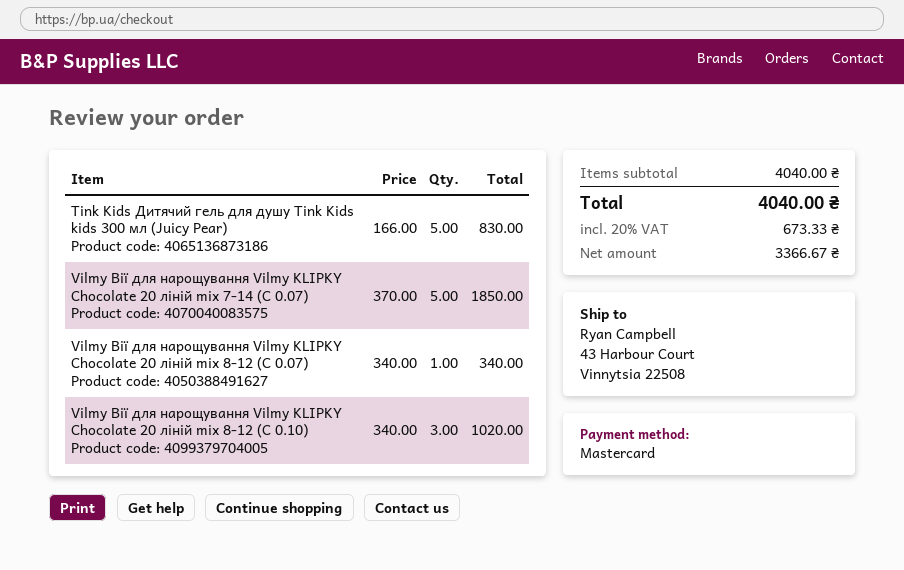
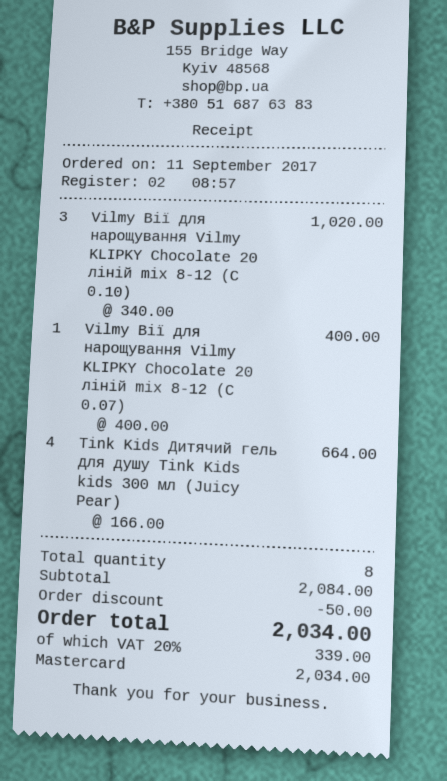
Tink Kids Дитячий гель для душу Tink Kids kids 300 мл (Juicy Pear): 5 x 166.00 = 830.00 -> 4 x 166.00 = 664.00
Vilmy Вії для нарощування Vilmy KLIPKY Chocolate 20 ліній mix 7-14 (C 0.07): 5 x 370.00 = 1850.00 -> none
Vilmy Вії для нарощування Vilmy KLIPKY Chocolate 20 ліній mix 8-12 (C 0.07): 1 x 340.00 = 340.00 -> 1 x 400.00 = 400.00
subtotal: 4040.00 -> 2084.00
discount: none -> 50.00
tax: 20% = 673.33 -> 20% = 339.00
total: 4040.00 -> 2034.00

